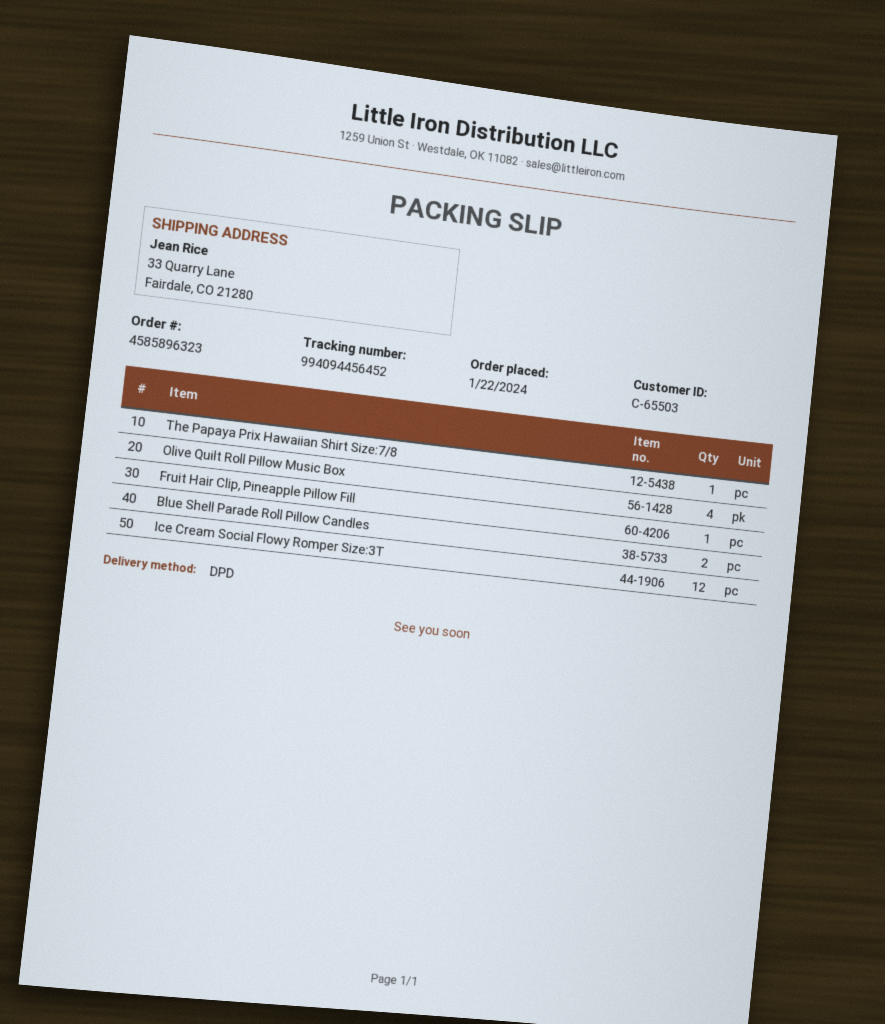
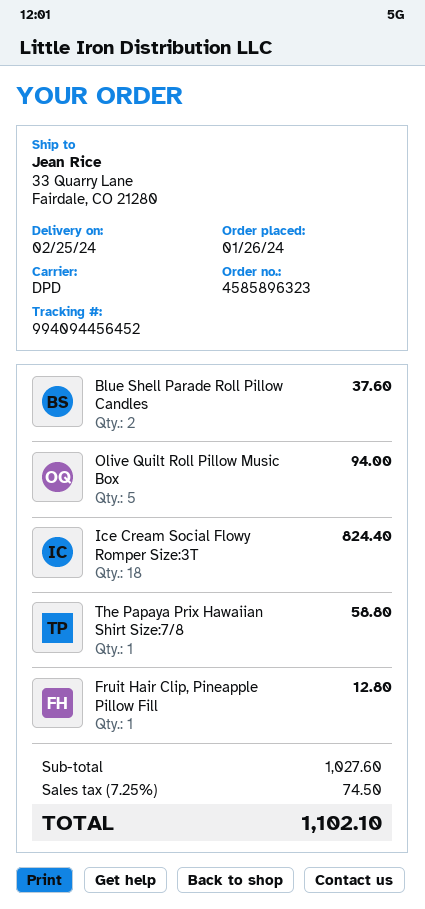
order date: 2024-01-22 -> 2024-01-26
Olive Quilt Roll Pillow Music Box: 4 -> 5
Ice Cream Social Flowy Romper Size:3T: 12 -> 18

